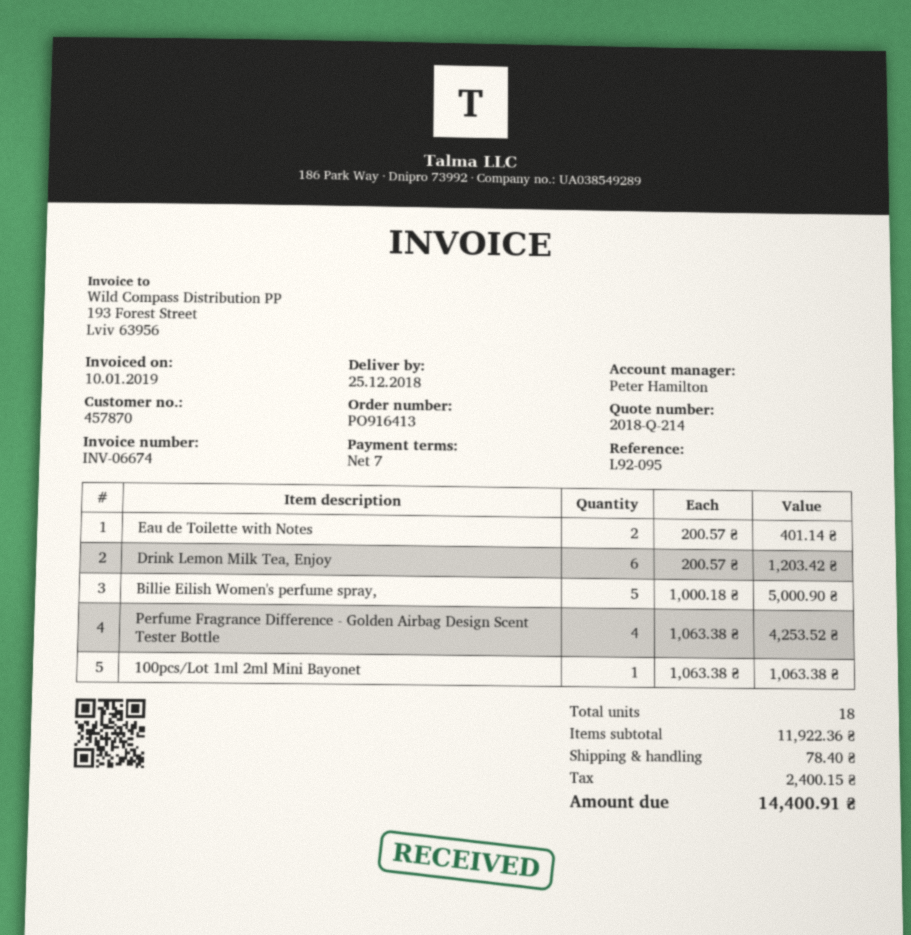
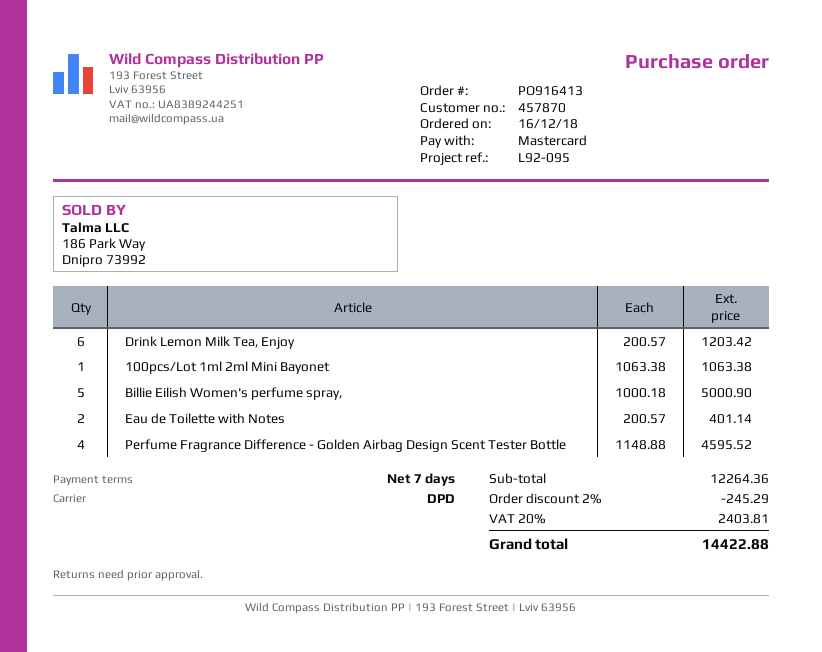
Perfume Fragrance Difference - Golden Airbag Design Scent Tester Bottle: 4 x 1063.38 = 4253.52 -> 4 x 1148.88 = 4595.52
subtotal: 11922.36 -> 12264.36
discount: none -> 2% = 245.29
shipping: 78.40 -> none
tax: 2400.15 -> 2403.81
total: 14400.91 -> 14422.88

